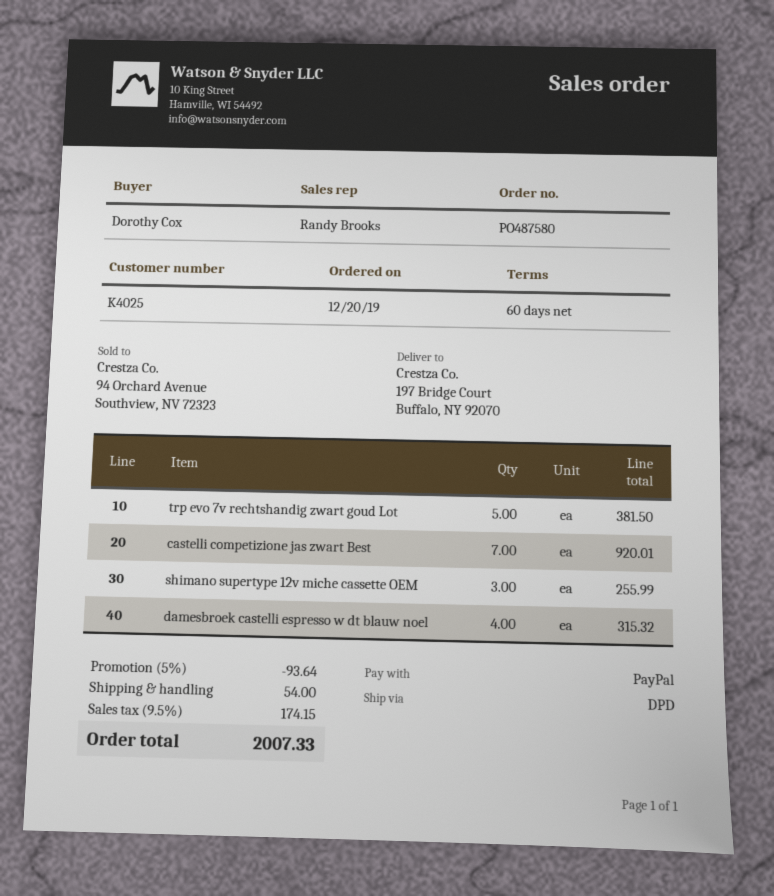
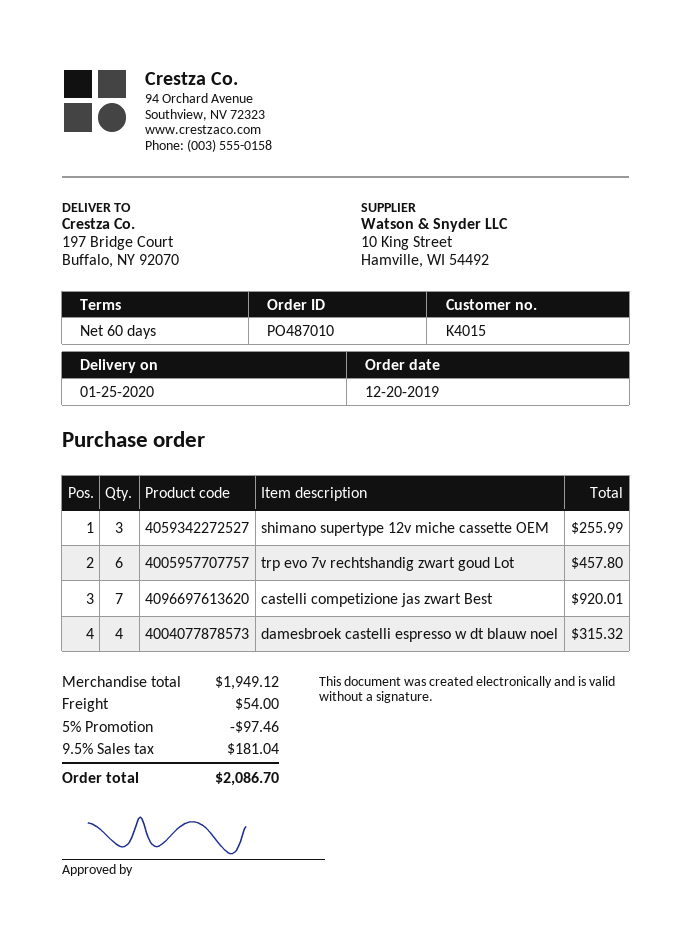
order number: PO487580 -> PO487010
customer number: K4025 -> K4015
trp evo 7v rechtshandig zwart goud Lot: 5 for 381.50 -> 6 for 457.80
discount: 5% = 93.64 -> 5% = 97.46
tax: 9.5% = 174.15 -> 9.5% = 181.04
total: 2007.33 -> 2086.70

